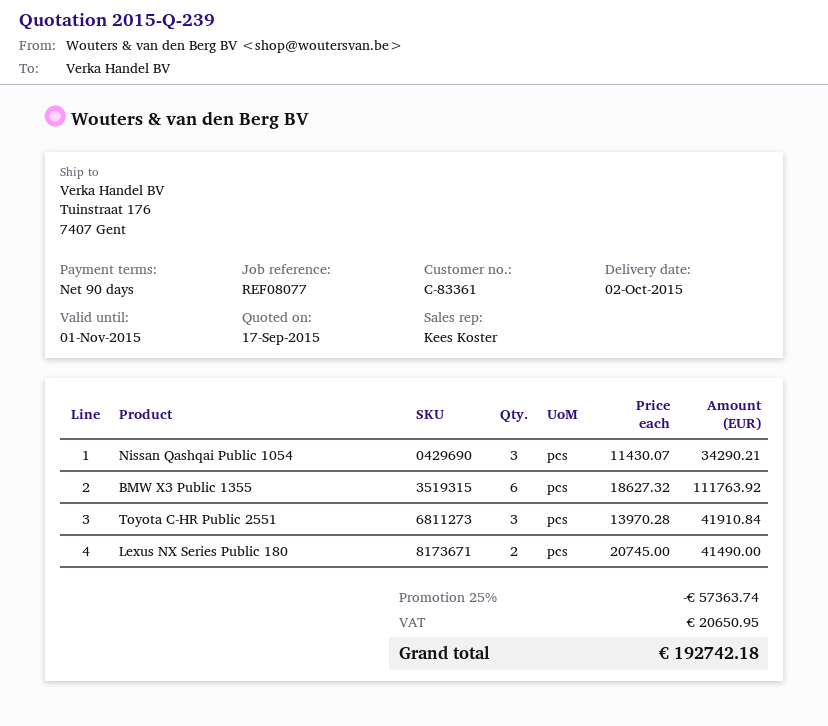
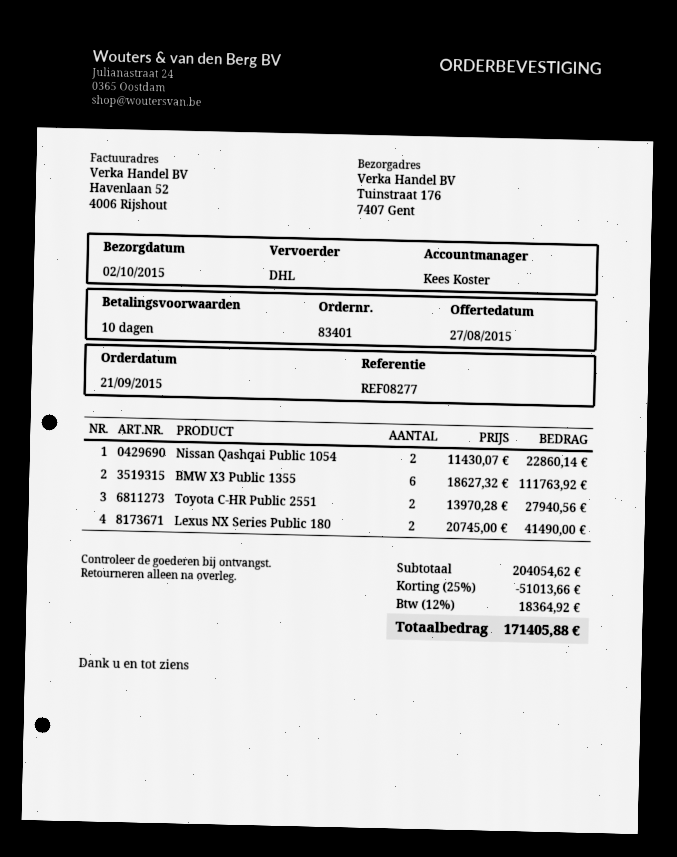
quote date: 2015-09-17 -> 2015-08-27
payment terms: 90 days -> 10 days
reference: REF08077 -> REF08277
Nissan Qashqai Public 1054: 3 x 11430.07 = 34290.21 -> 2 x 11430.07 = 22860.14
Toyota C-HR Public 2551: 3 x 13970.28 = 41910.84 -> 2 x 13970.28 = 27940.56
discount: 25% = 57363.74 -> 25% = 51013.66
tax: 20650.95 -> 18364.92
total: 192742.18 -> 171405.88

